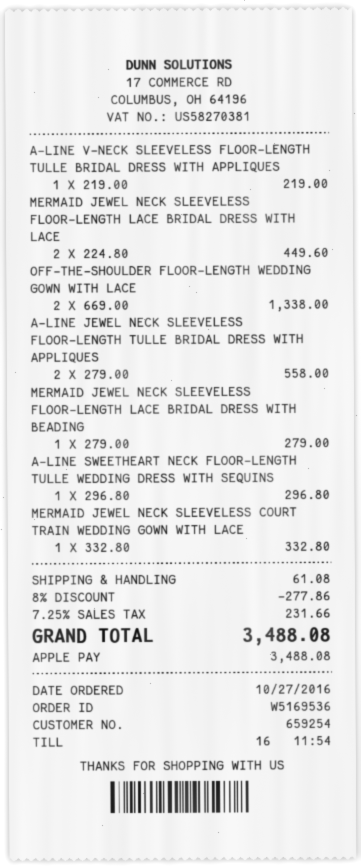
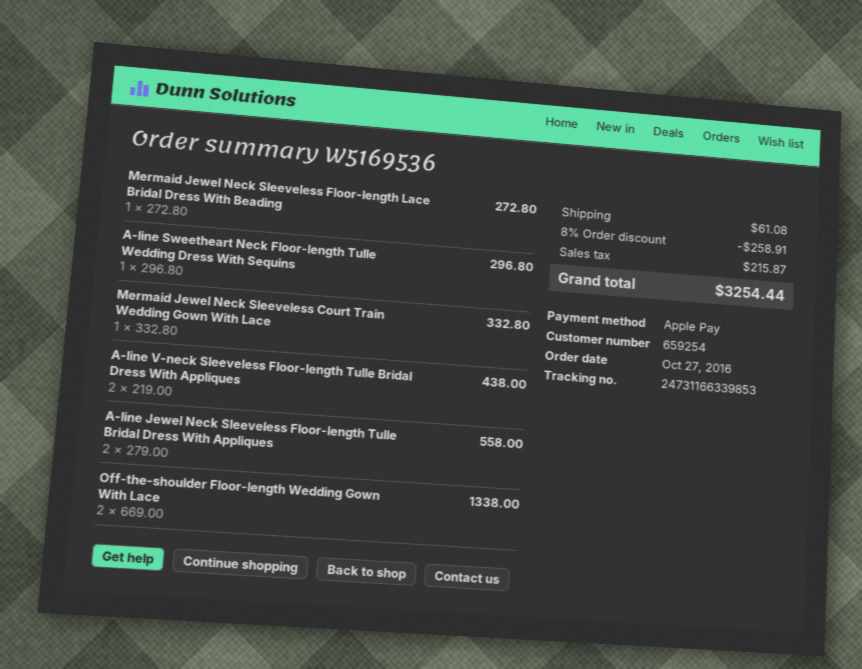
A-LINE V-NECK SLEEVELESS FLOOR-LENGTH TULLE BRIDAL DRESS WITH APPLIQUES: 1 x 219.00 = 219.00 -> 2 x 219.00 = 438.00
MERMAID JEWEL NECK SLEEVELESS FLOOR-LENGTH LACE BRIDAL DRESS WITH LACE: 2 x 224.80 = 449.60 -> none
MERMAID JEWEL NECK SLEEVELESS FLOOR-LENGTH LACE BRIDAL DRESS WITH BEADING: 1 x 279.00 = 279.00 -> 1 x 272.80 = 272.80
discount: 8% = 277.86 -> 8% = 258.91
tax: 231.66 -> 215.87
total: 3488.08 -> 3254.44

